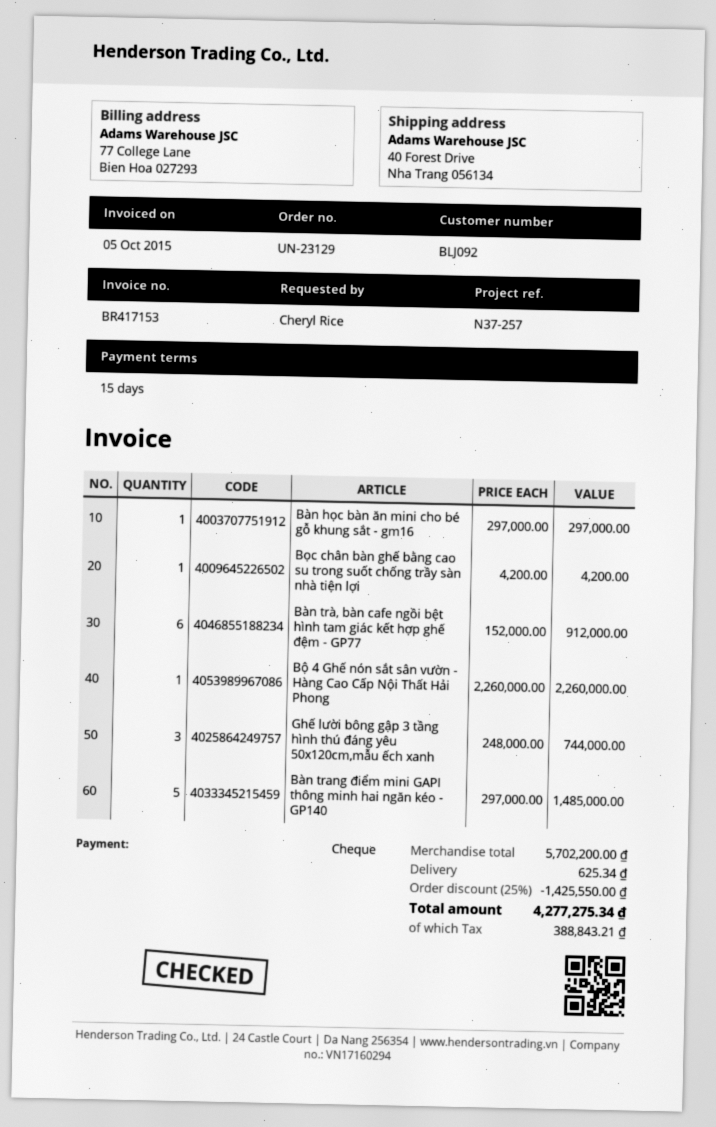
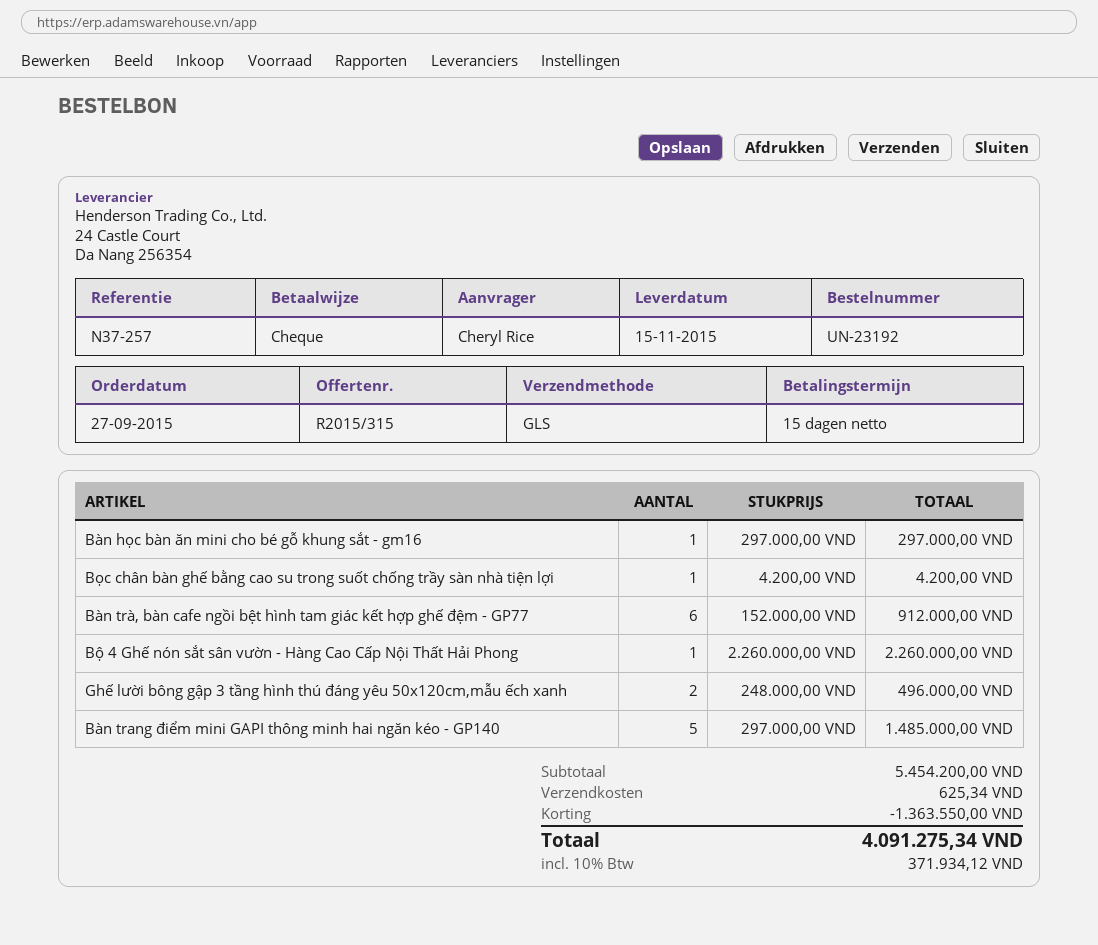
order number: UN-23129 -> UN-23192
Ghế lười bông gập 3 tầng hình thú đáng yêu 50x120cm,mẫu ếch xanh: 3 x 248000.00 = 744000.00 -> 2 x 248000.00 = 496000.00
subtotal: 5702200.00 -> 5454200.00
discount: 1425550.00 -> 1363550.00
tax: 388843.21 -> 371934.12
total: 4277275.34 -> 4091275.34

